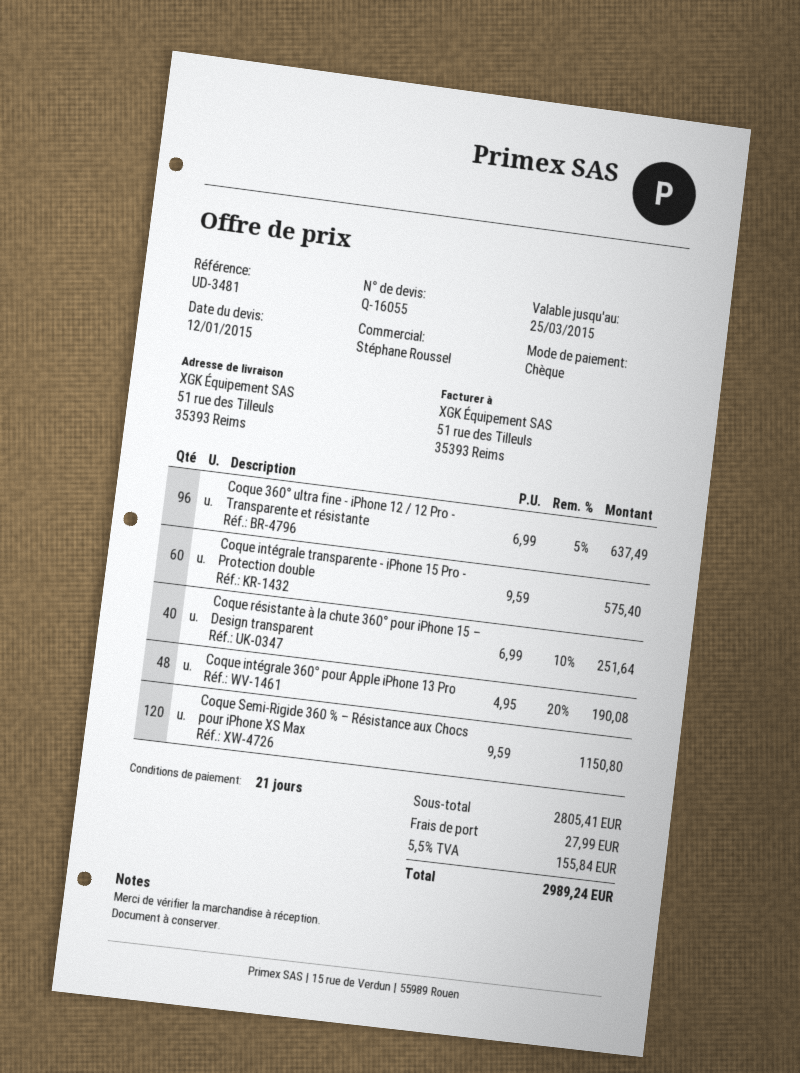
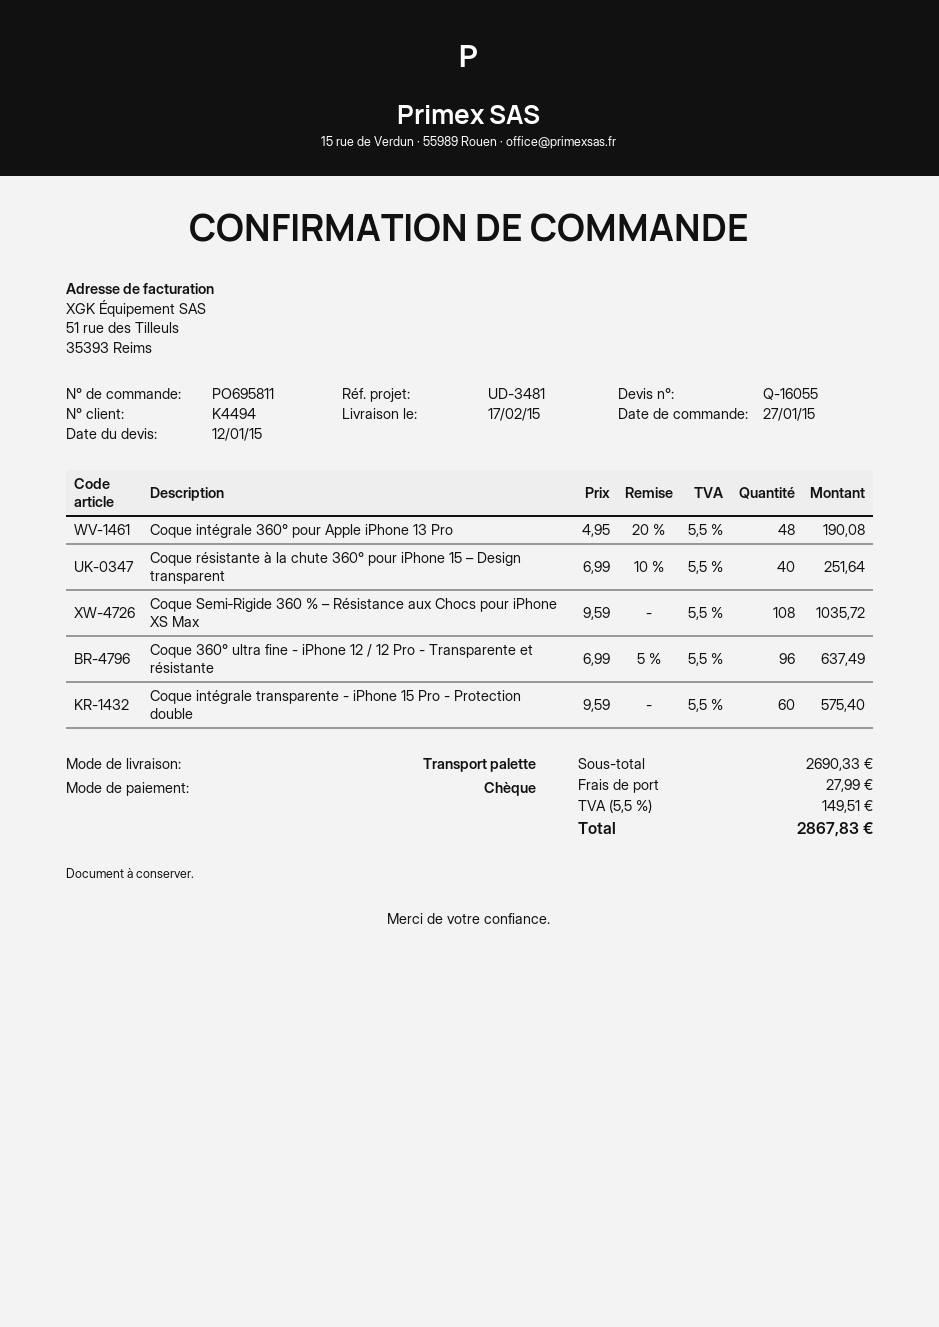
Coque Semi‑Rigide 360 % – Résistance aux Chocs pour iPhone XS Max: 120 x 9.59 = 1150.80 -> 108 x 9.59 = 1035.72
subtotal: 2805.41 -> 2690.33
tax: 5.5% = 155.84 -> 5.5% = 149.51
total: 2989.24 -> 2867.83

